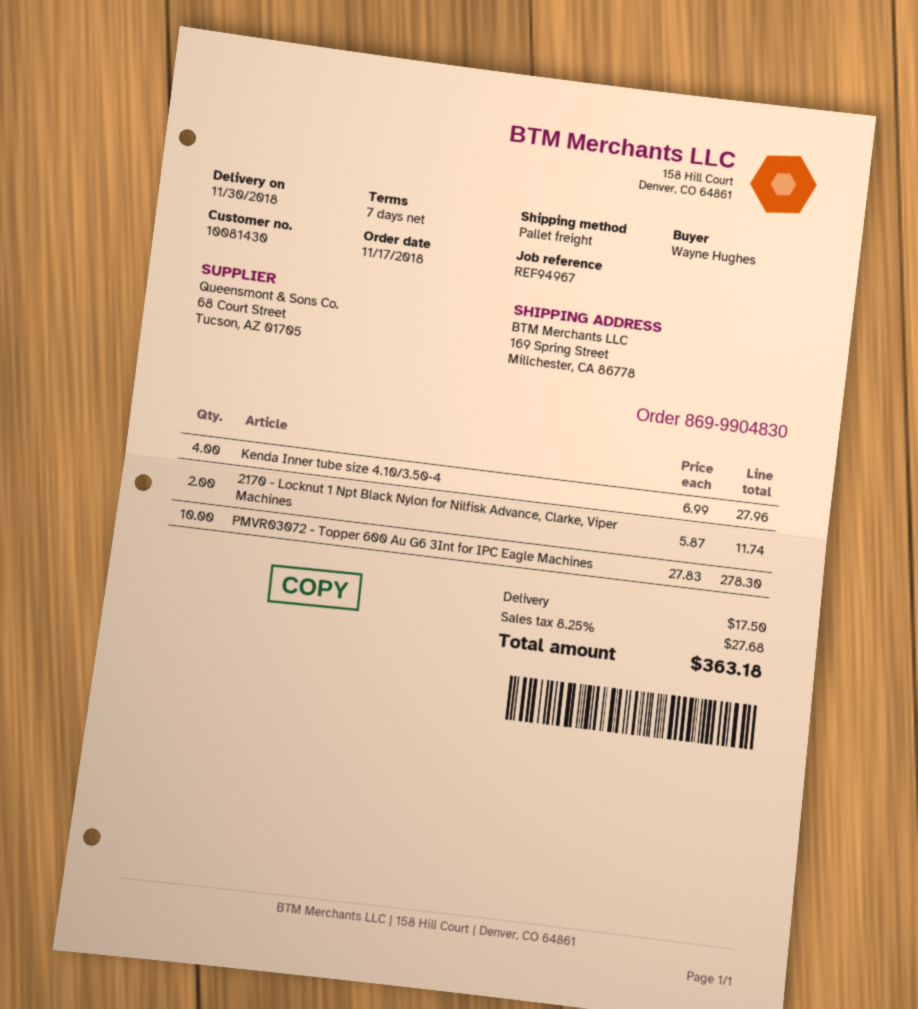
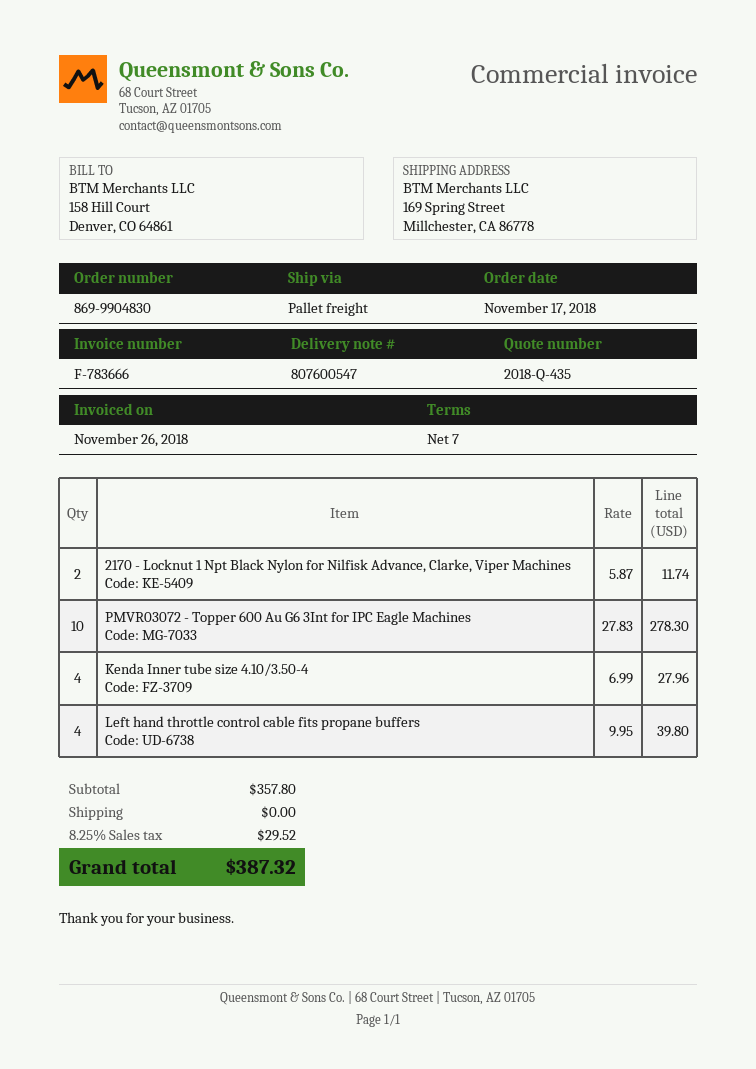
Left hand throttle control cable fits propane buffers: none -> 4 x 9.95 = 39.80
shipping: 17.50 -> 0.00
tax: 8.25% = 27.68 -> 8.25% = 29.52
total: 363.18 -> 387.32

